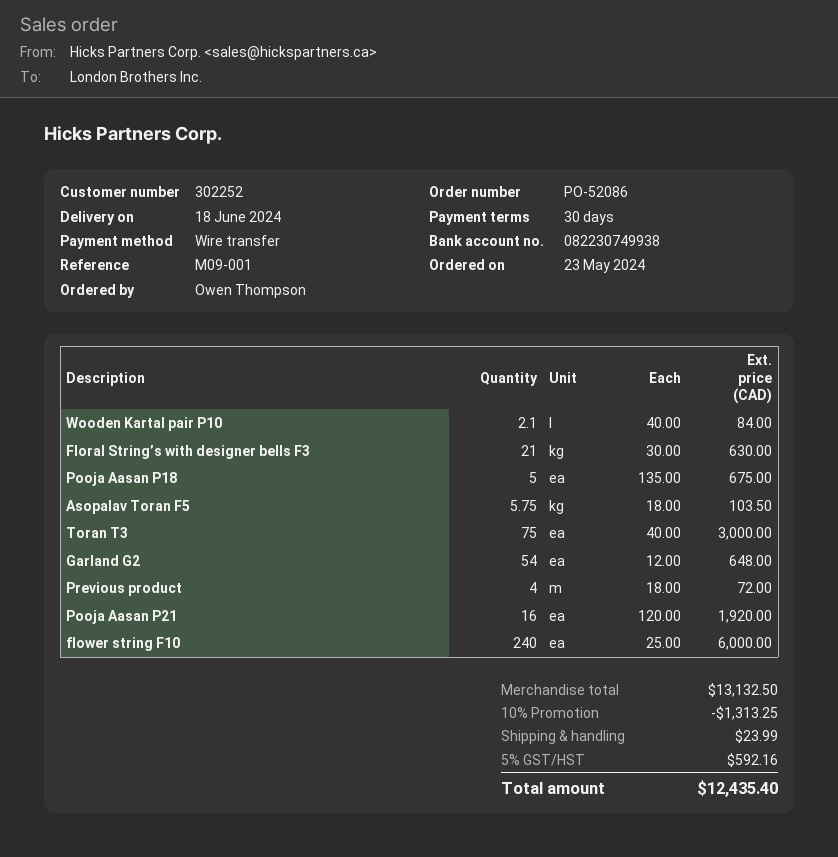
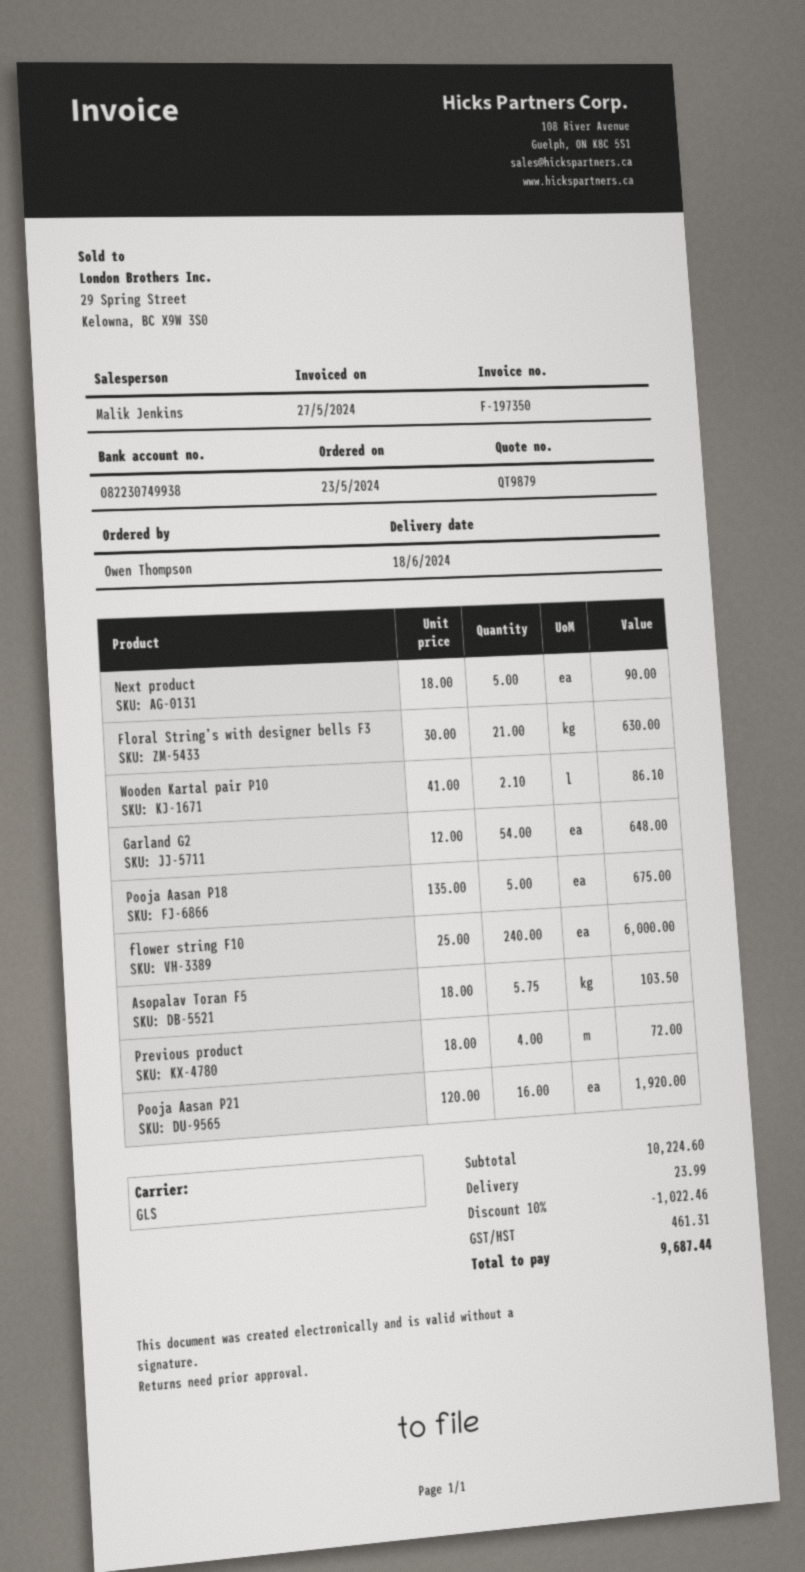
Wooden Kartal pair P10: 2.1 x 40.00 = 84.00 -> 2.1 x 41.00 = 86.10
Toran T3: 75 x 40.00 = 3000.00 -> none
Next product: none -> 5 x 18.00 = 90.00
subtotal: 13132.50 -> 10224.60
discount: 10% = 1313.25 -> 10% = 1022.46
tax: 592.16 -> 461.31
total: 12435.40 -> 9687.44

